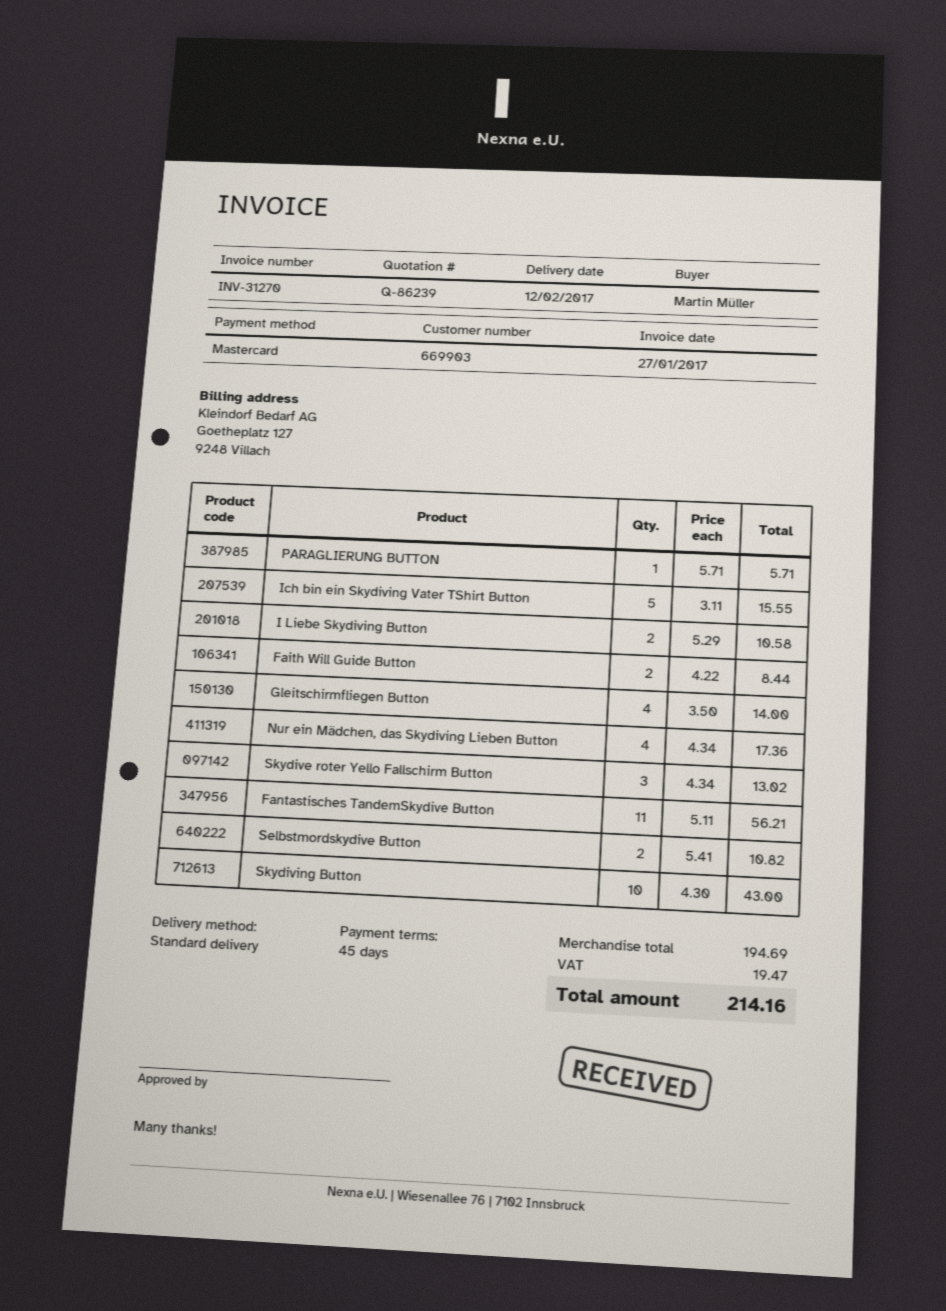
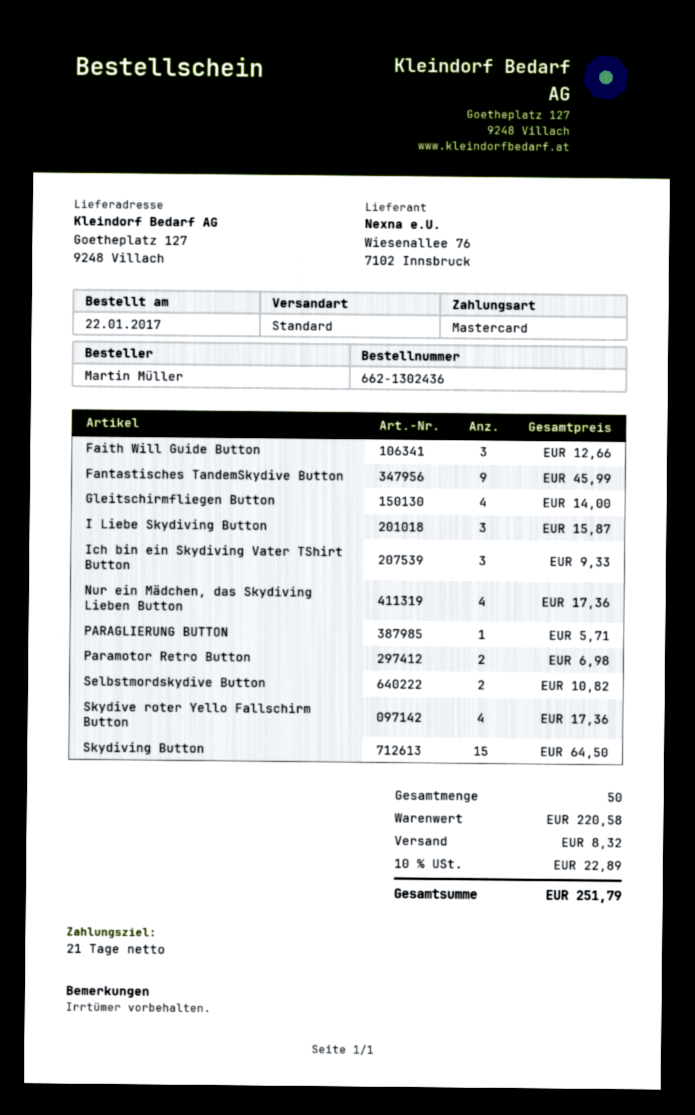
payment terms: 45 days -> 21 days
Ich bin ein Skydiving Vater TShirt Button: 5 for 15.55 -> 3 for 9.33
I Liebe Skydiving Button: 2 for 10.58 -> 3 for 15.87
Faith Will Guide Button: 2 for 8.44 -> 3 for 12.66
Skydive roter Yello Fallschirm Button: 3 for 13.02 -> 4 for 17.36
Fantastisches TandemSkydive Button: 11 for 56.21 -> 9 for 45.99
Skydiving Button: 10 for 43.00 -> 15 for 64.50
Paramotor Retro Button: none -> 2 for 6.98
subtotal: 194.69 -> 220.58
shipping: none -> 8.32
tax: 19.47 -> 22.89
total: 214.16 -> 251.79

